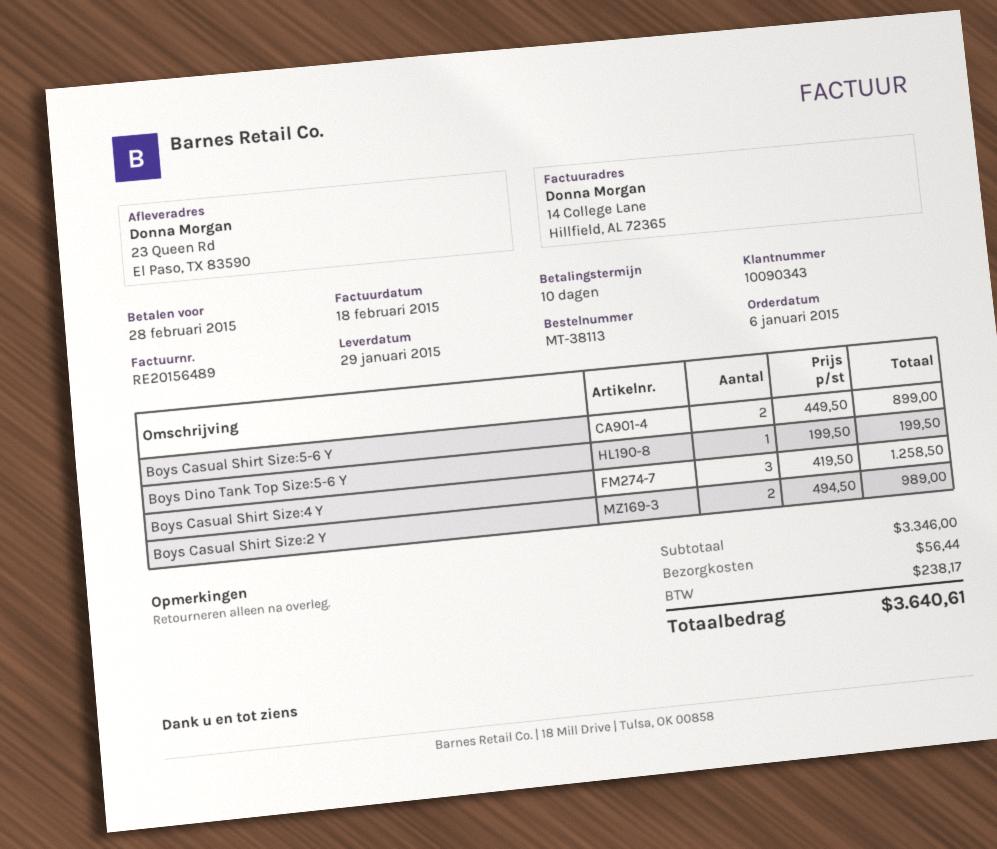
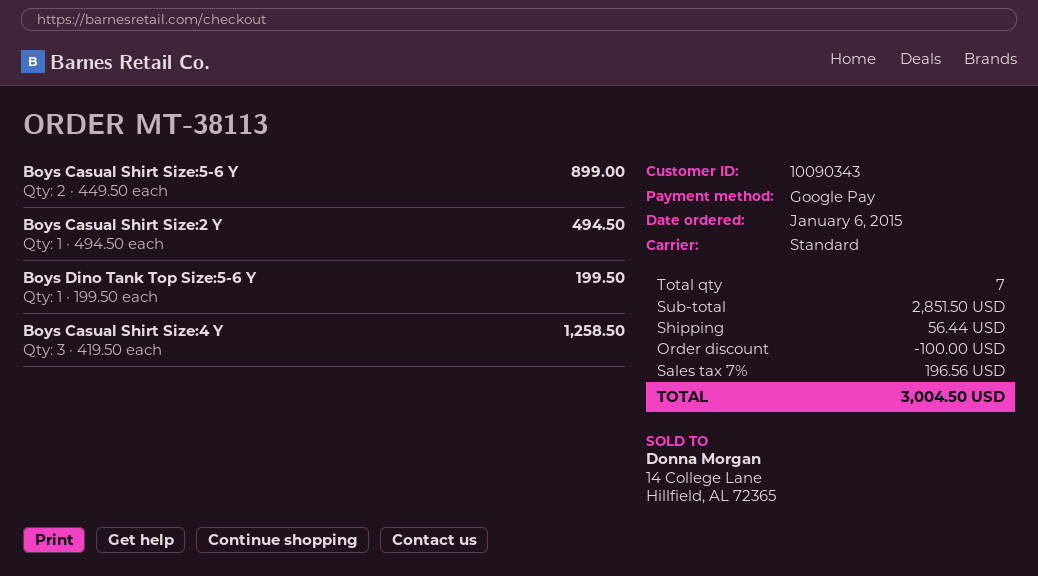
Boys Casual Shirt Size:2 Y: 2 x 494.50 = 989.00 -> 1 x 494.50 = 494.50
subtotal: 3346.00 -> 2851.50
discount: none -> 100.00
tax: 238.17 -> 196.56
total: 3640.61 -> 3004.50

